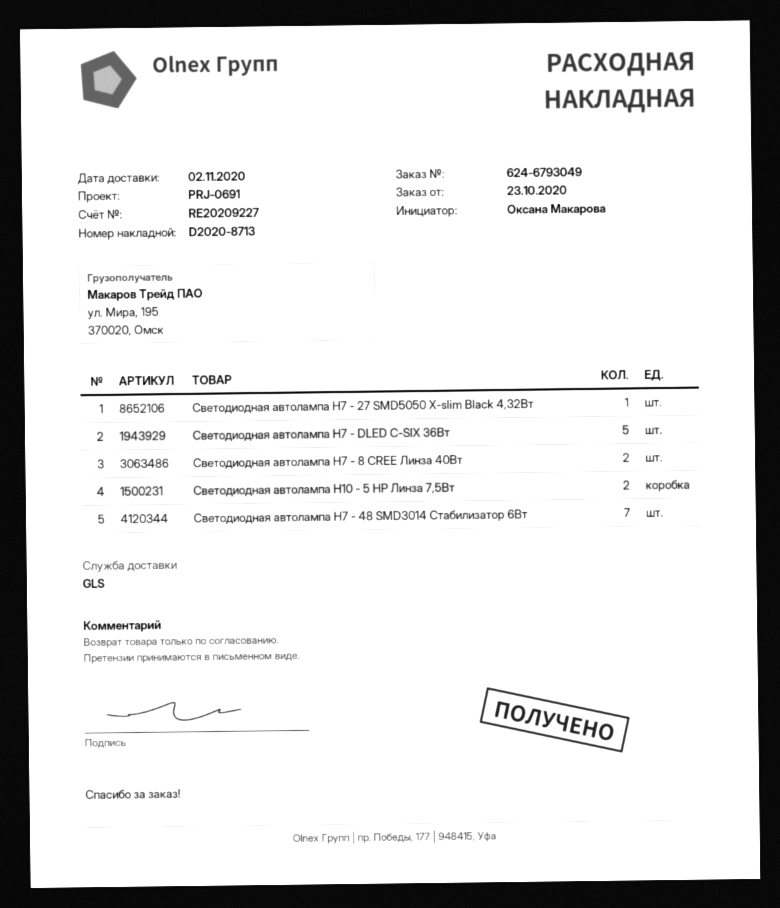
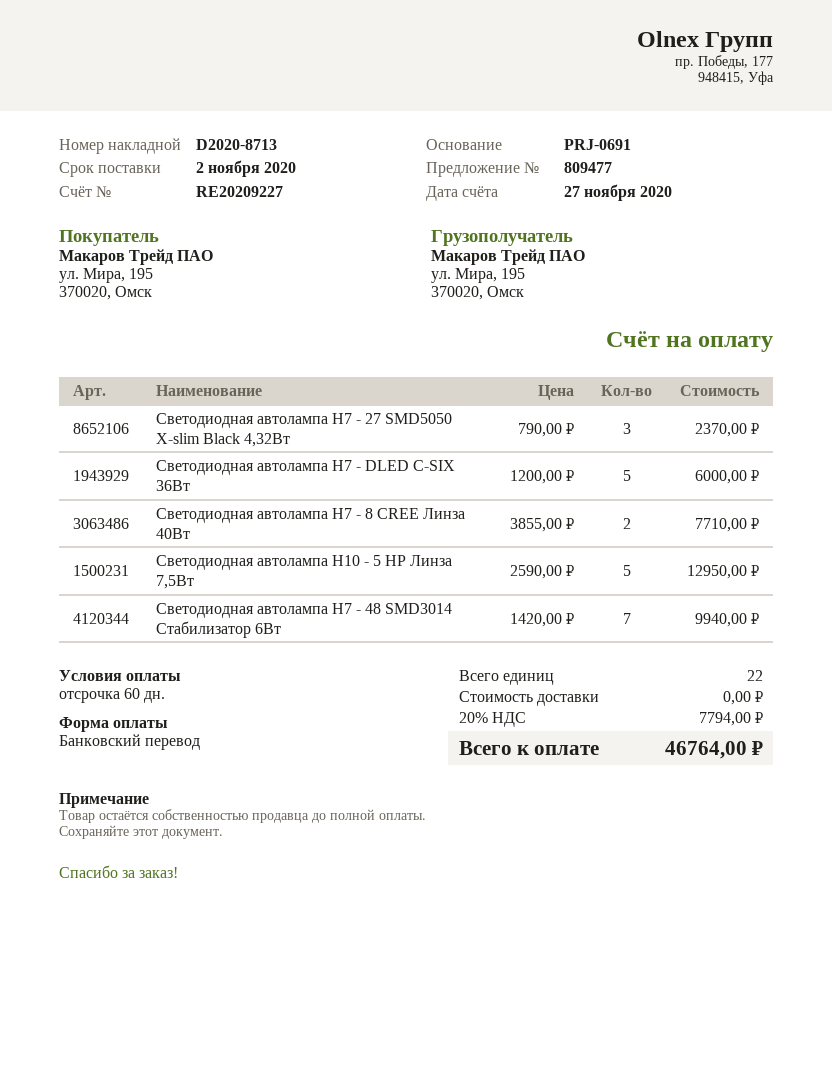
Светодиодная автолампа Н7 - 27 SMD5050 X-slim Black 4,32Вт: 1 -> 3
Светодиодная автолампа Н10 - 5 HP Линза 7,5Вт: 2 -> 5

